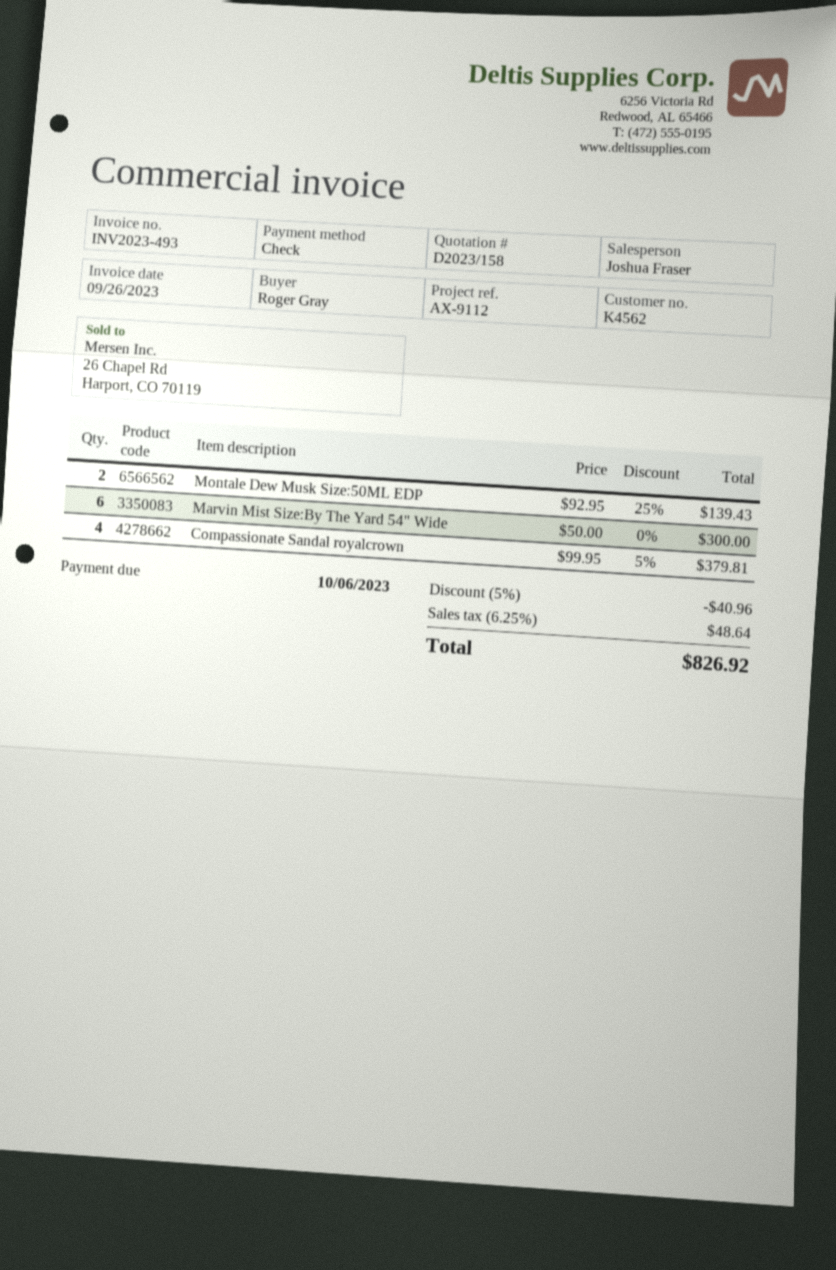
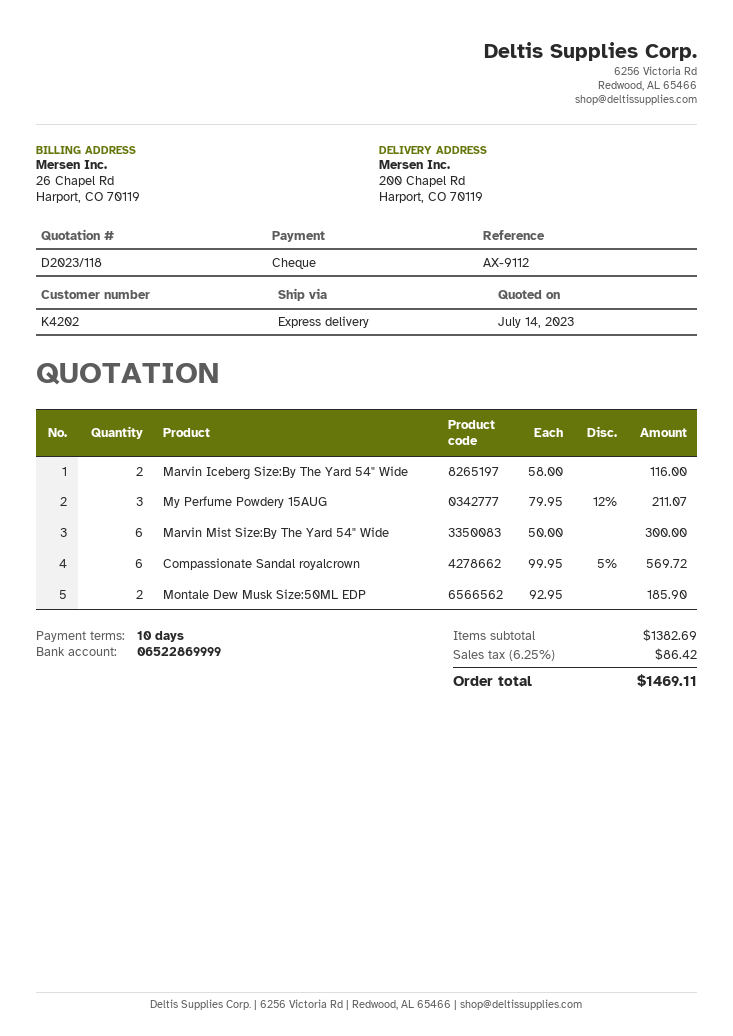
quote number: D2023/158 -> D2023/118
customer number: K4562 -> K4202
Montale Dew Musk Size:50ML EDP: 2 x 92.95 - 25% = 139.43 -> 2 x 92.95 = 185.90
Compassionate Sandal royalcrown: 4 x 99.95 - 5% = 379.81 -> 6 x 99.95 - 5% = 569.72
Marvin Iceberg Size:By The Yard 54" Wide: none -> 2 x 58.00 = 116.00
My Perfume Powdery 15AUG: none -> 3 x 79.95 - 12% = 211.07
discount: 5% = 40.96 -> none
tax: 6.25% = 48.64 -> 6.25% = 86.42
total: 826.92 -> 1469.11

